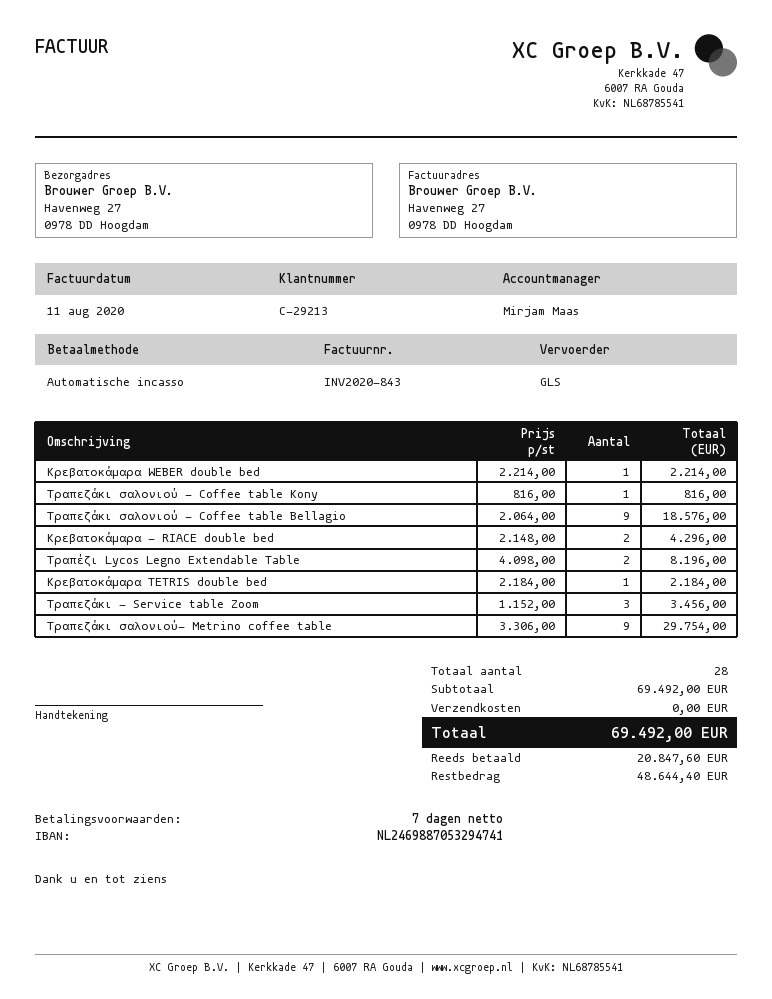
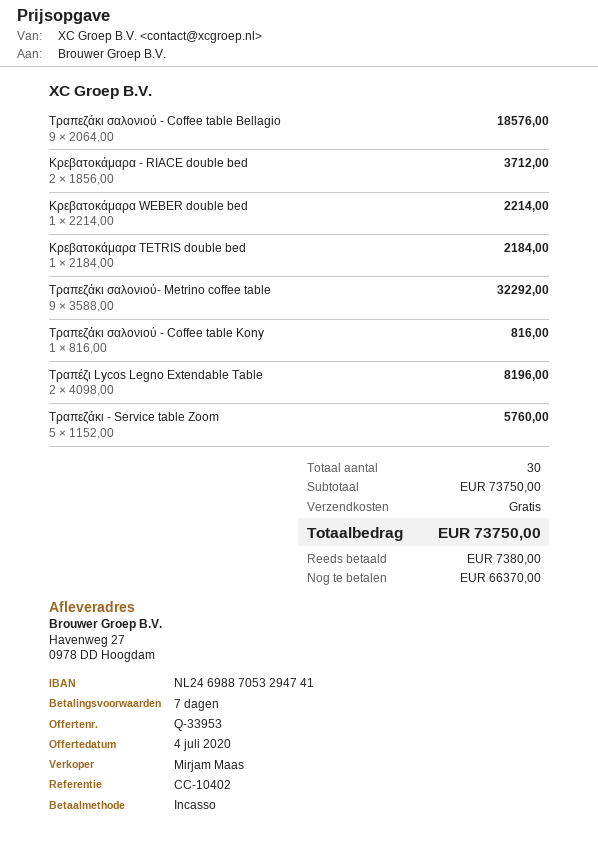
Κρεβατοκάμαρα - RIACE double bed: 2 x 2148.00 = 4296.00 -> 2 x 1856.00 = 3712.00
Τραπεζάκι - Service table Zoom: 3 x 1152.00 = 3456.00 -> 5 x 1152.00 = 5760.00
Τραπεζάκι σαλονιού- Metrino coffee table: 9 x 3306.00 = 29754.00 -> 9 x 3588.00 = 32292.00
total quantity: 28 -> 30
subtotal: 69492.00 -> 73750.00
total: 69492.00 -> 73750.00
deposit: 20847.60 -> 7380.00
balance: 48644.40 -> 66370.00

